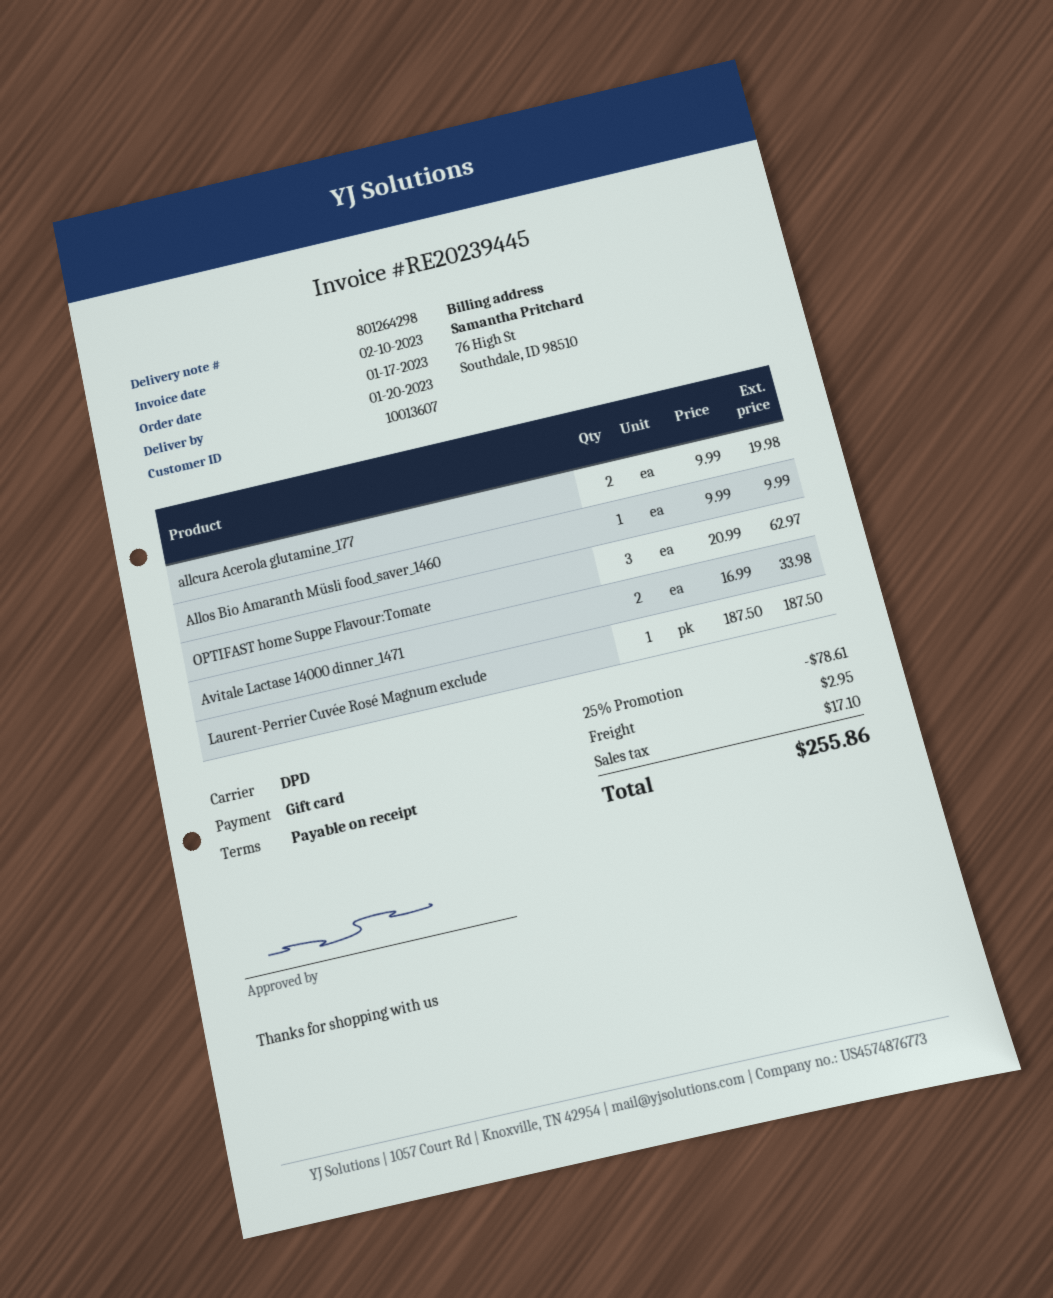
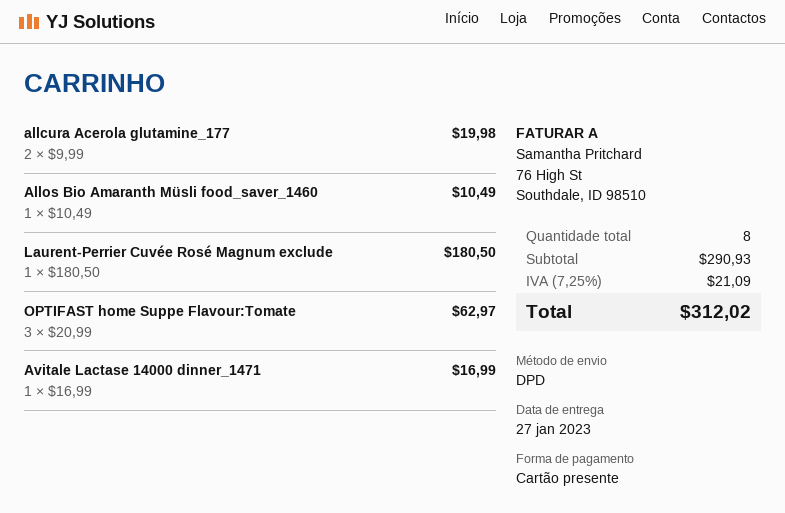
delivery date: 2023-01-20 -> 2023-01-27
Allos Bio Amaranth Müsli food_saver_1460: 1 x 9.99 = 9.99 -> 1 x 10.49 = 10.49
Avitale Lactase 14000 dinner_1471: 2 x 16.99 = 33.98 -> 1 x 16.99 = 16.99
Laurent-Perrier Cuvée Rosé Magnum exclude: 1 x 187.50 = 187.50 -> 1 x 180.50 = 180.50
discount: 25% = 78.61 -> none
shipping: 2.95 -> none
tax: 17.10 -> 21.09
total: 255.86 -> 312.02

